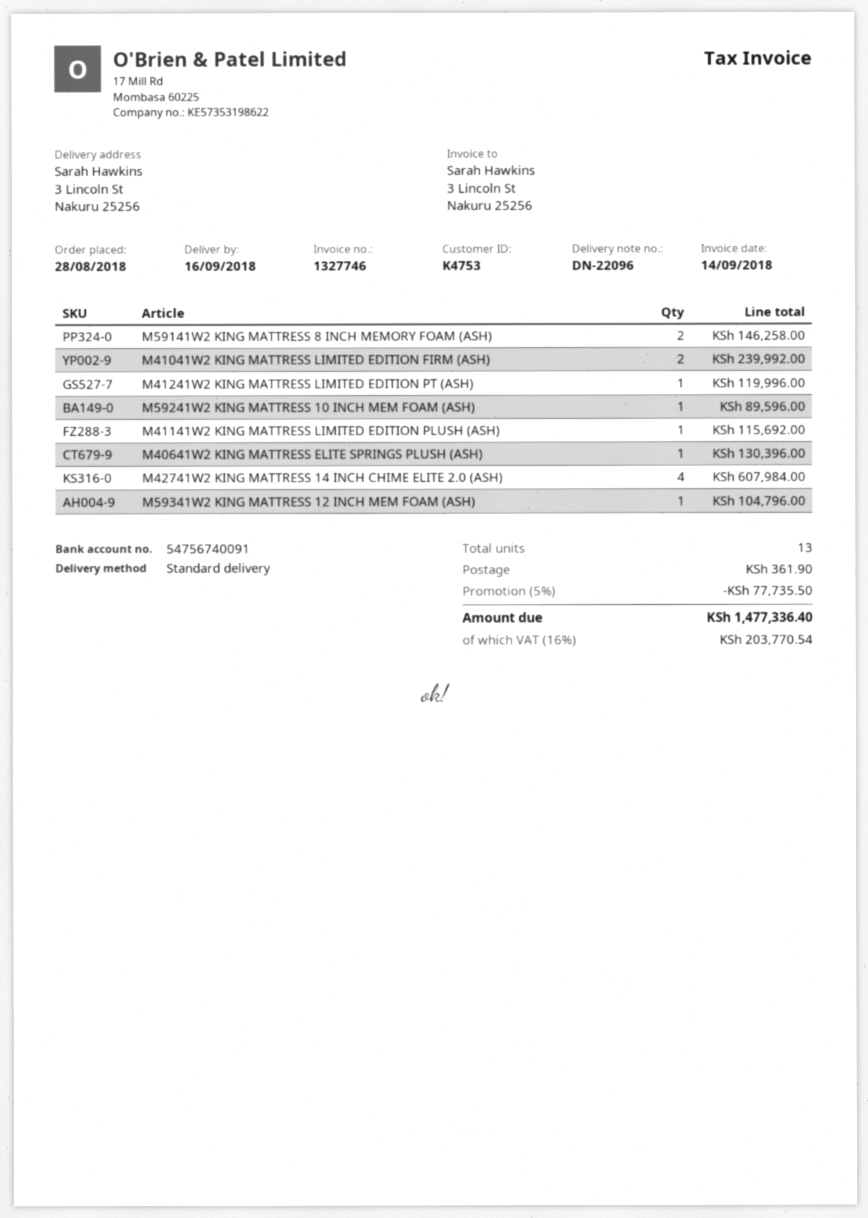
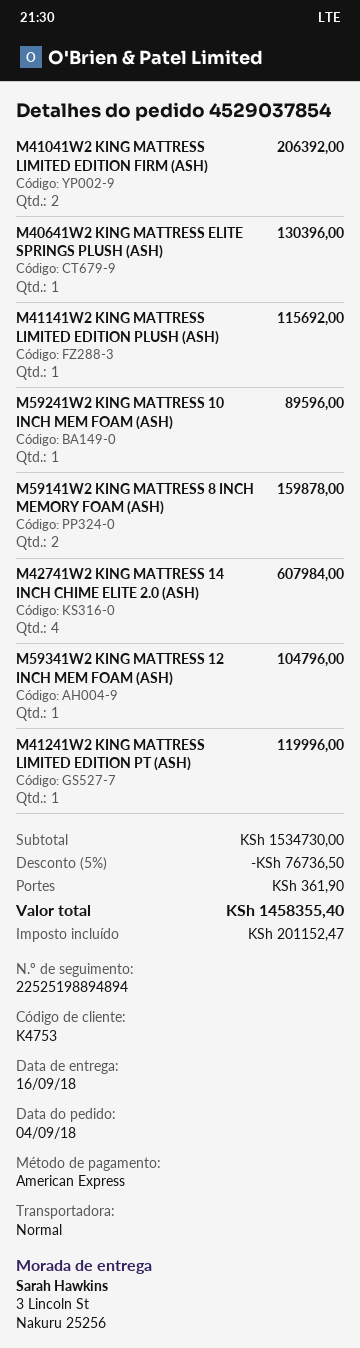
order date: 2018-08-28 -> 2018-09-04
M59141W2 KING MATTRESS 8 INCH MEMORY FOAM (ASH): 2 for 146258.00 -> 2 for 159878.00
M41041W2 KING MATTRESS LIMITED EDITION FIRM (ASH): 2 for 239992.00 -> 2 for 206392.00
discount: 5% = 77735.50 -> 5% = 76736.50
tax: 203770.54 -> 201152.47
total: 1477336.40 -> 1458355.40

